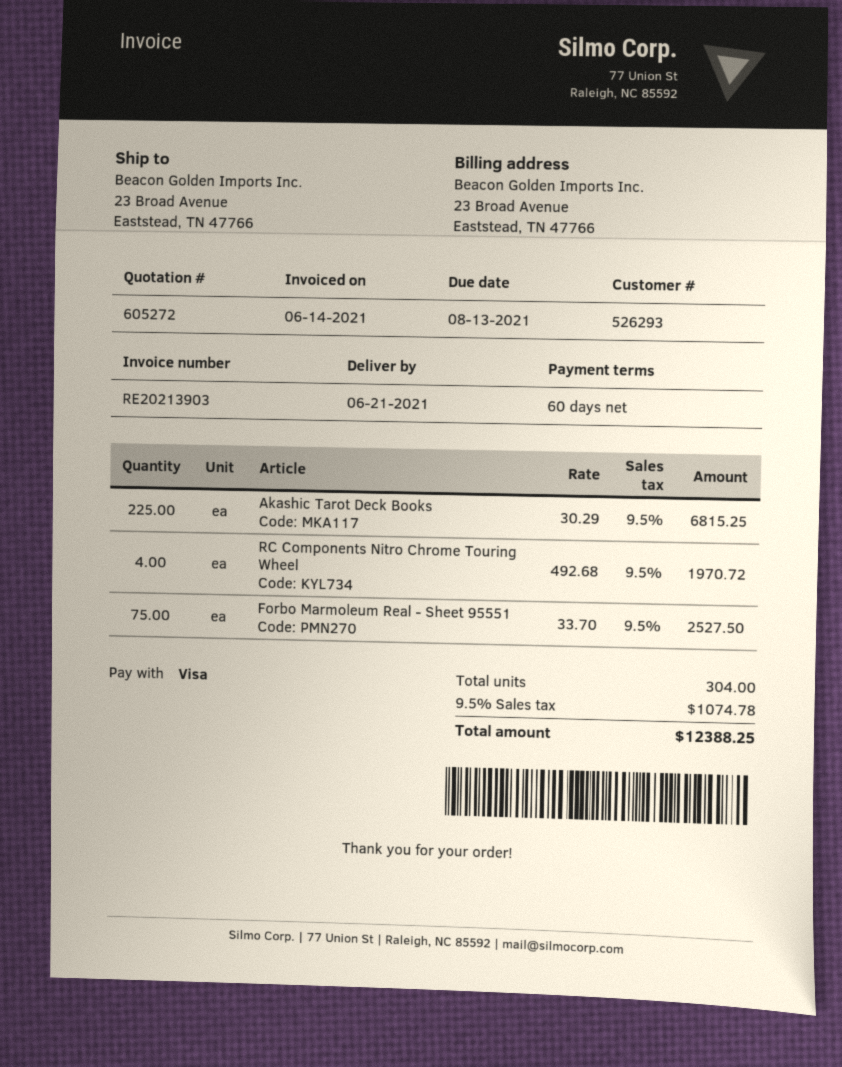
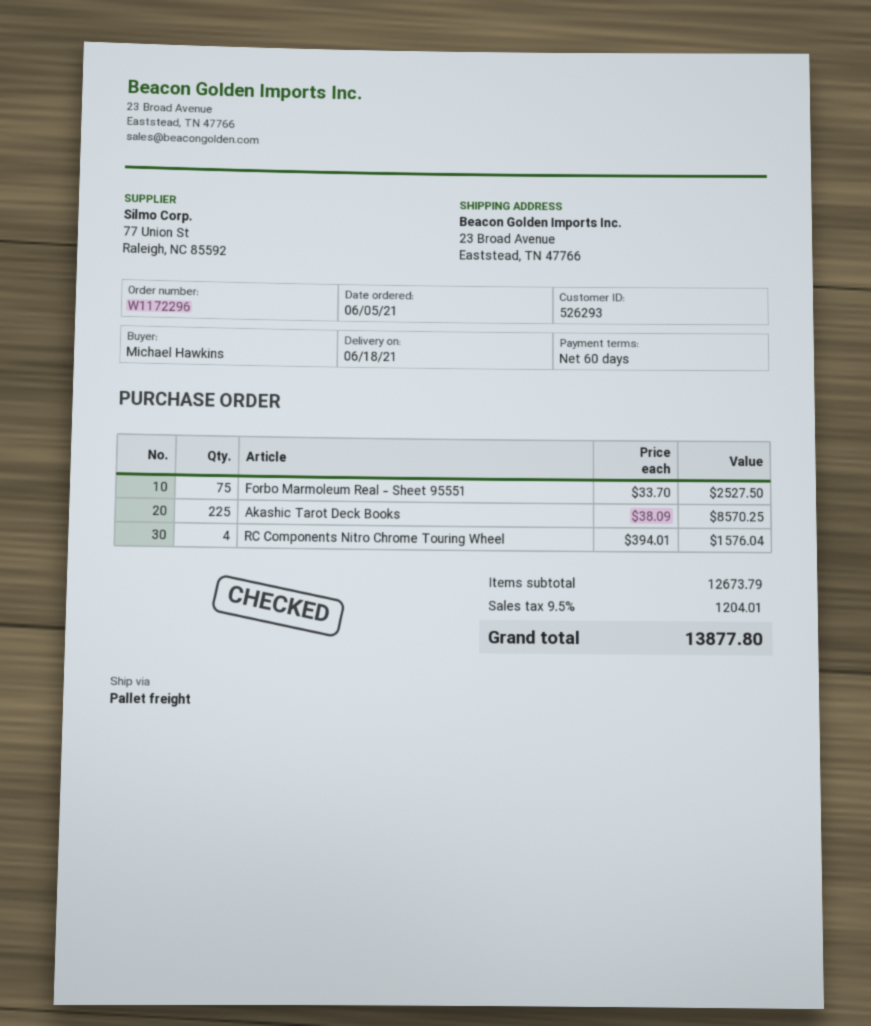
delivery date: 2021-06-21 -> 2021-06-18
Akashic Tarot Deck Books: 225 x 30.29 = 6815.25 -> 225 x 38.09 = 8570.25
RC Components Nitro Chrome Touring Wheel: 4 x 492.68 = 1970.72 -> 4 x 394.01 = 1576.04
tax: 9.5% = 1074.78 -> 9.5% = 1204.01
total: 12388.25 -> 13877.80

